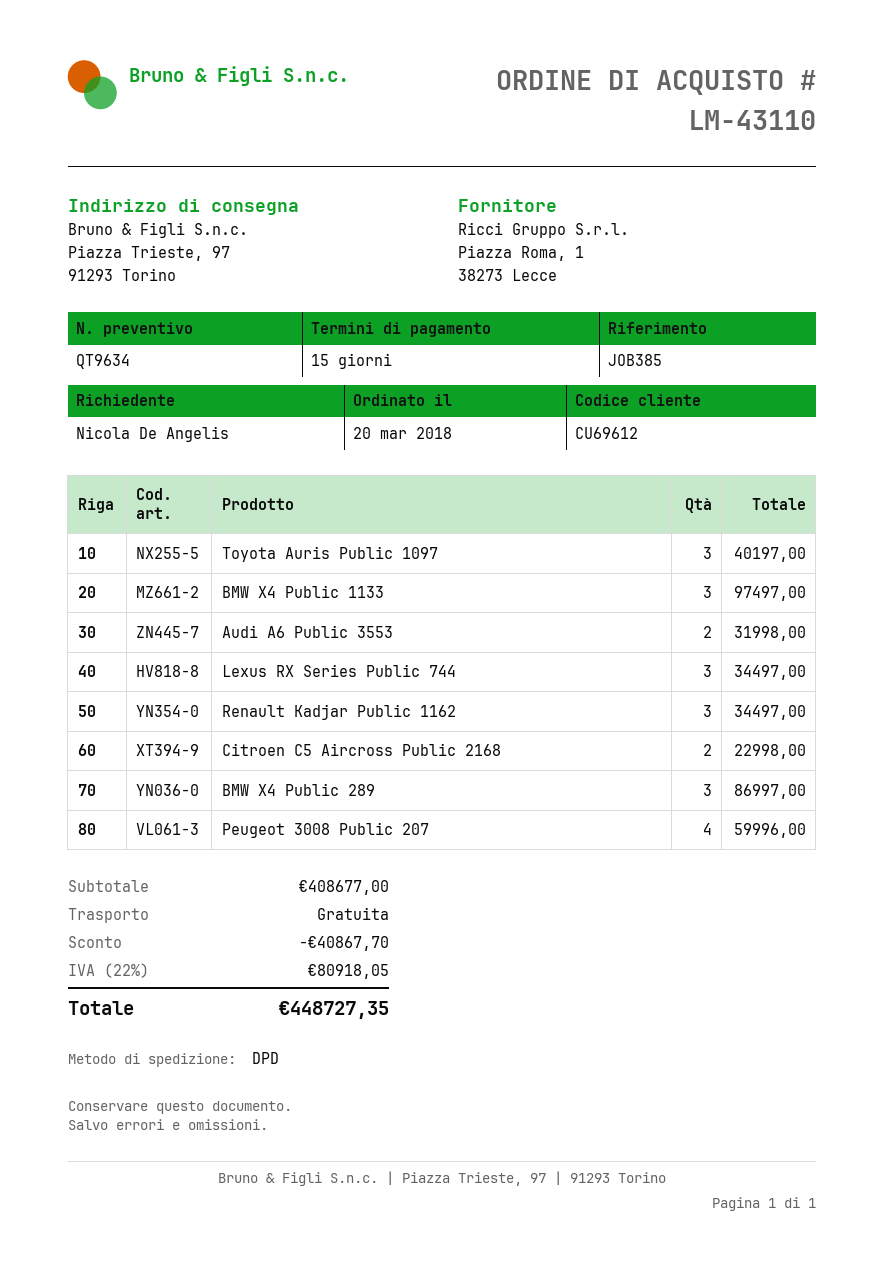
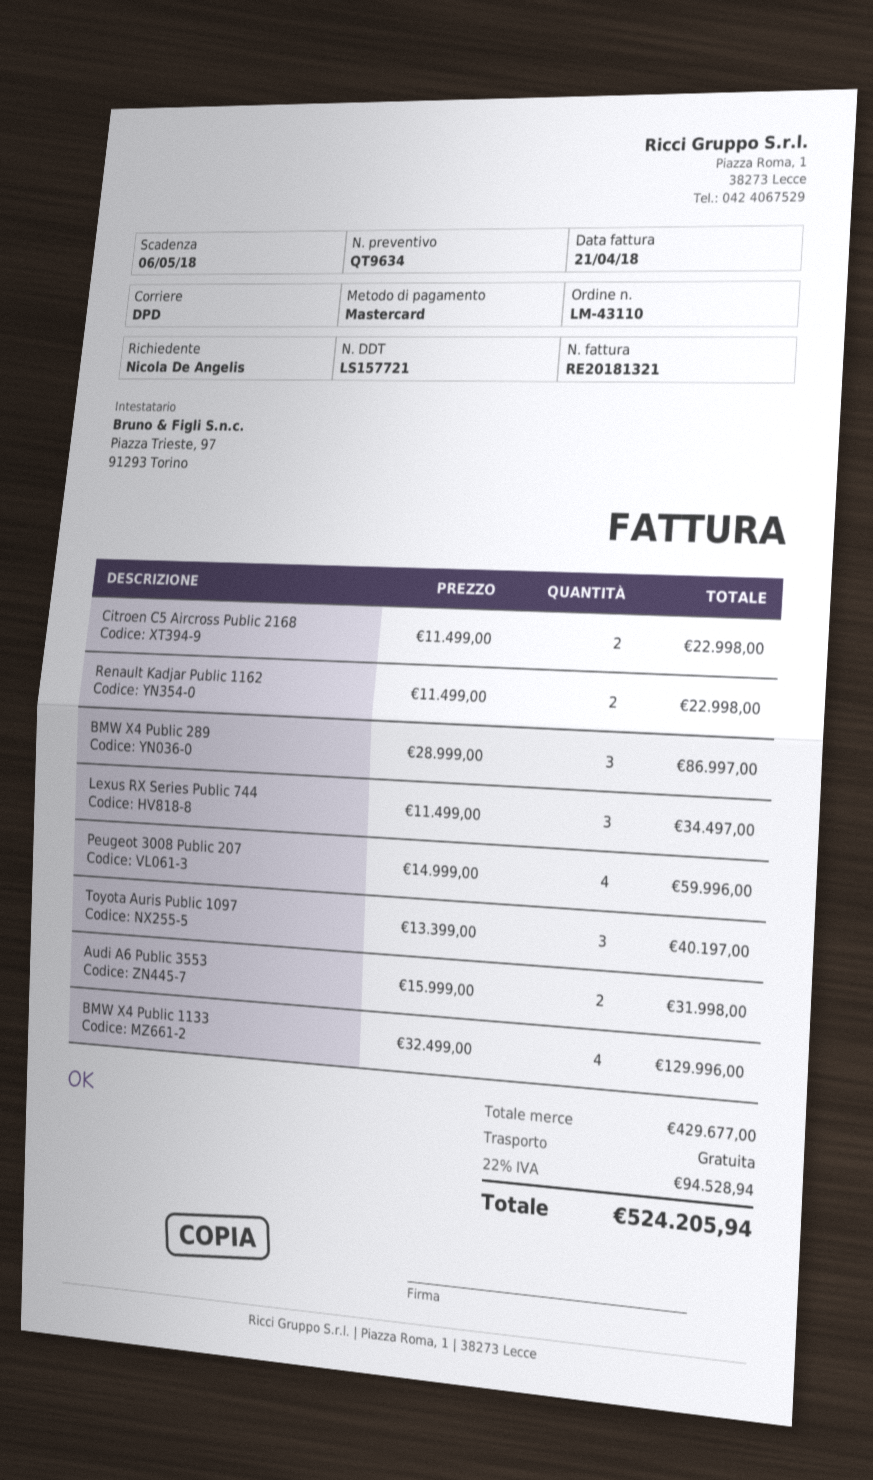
BMW X4 Public 1133: 3 for 97497.00 -> 4 for 129996.00
Renault Kadjar Public 1162: 3 for 34497.00 -> 2 for 22998.00
subtotal: 408677.00 -> 429677.00
discount: 40867.70 -> none
tax: 22% = 80918.05 -> 22% = 94528.94
total: 448727.35 -> 524205.94

